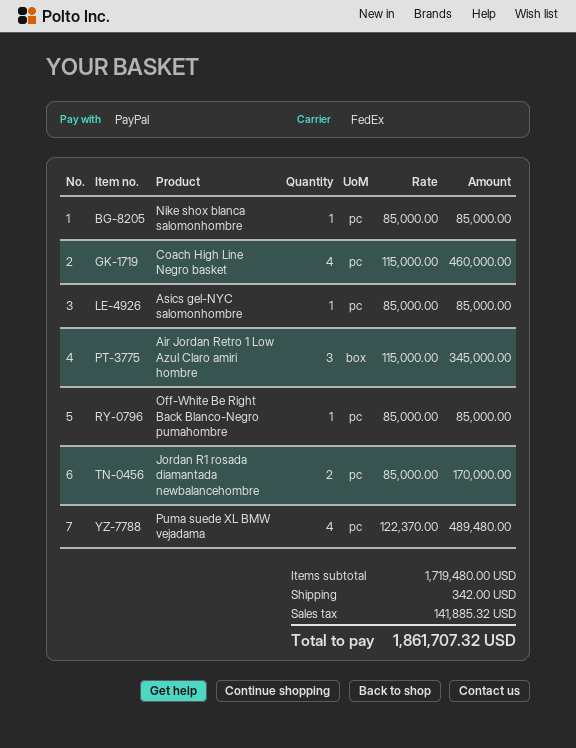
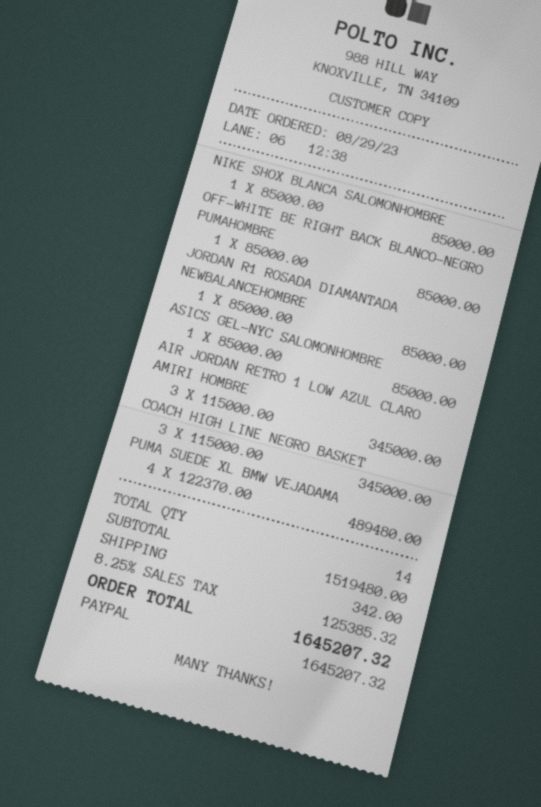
Coach High Line Negro basket: 4 x 115000.00 = 460000.00 -> 3 x 115000.00 = 345000.00
Jordan R1 rosada diamantada newbalancehombre: 2 x 85000.00 = 170000.00 -> 1 x 85000.00 = 85000.00
subtotal: 1719480.00 -> 1519480.00
tax: 141885.32 -> 125385.32
total: 1861707.32 -> 1645207.32

